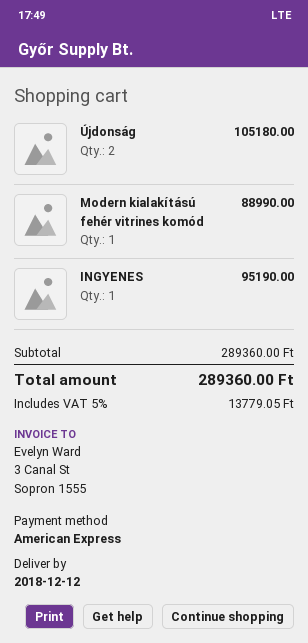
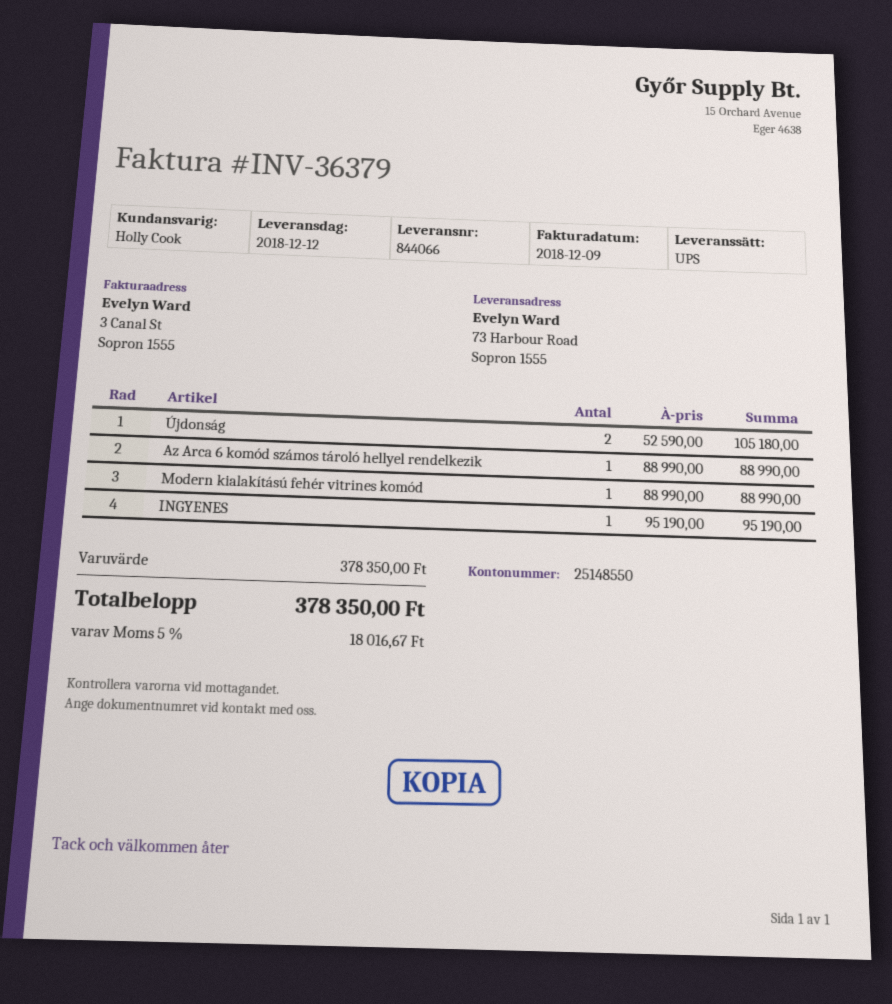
Az Arca 6 komód számos tároló hellyel rendelkezik: none -> 1 for 88990.00
subtotal: 289360.00 -> 378350.00
tax: 5% = 13779.05 -> 5% = 18016.67
total: 289360.00 -> 378350.00

